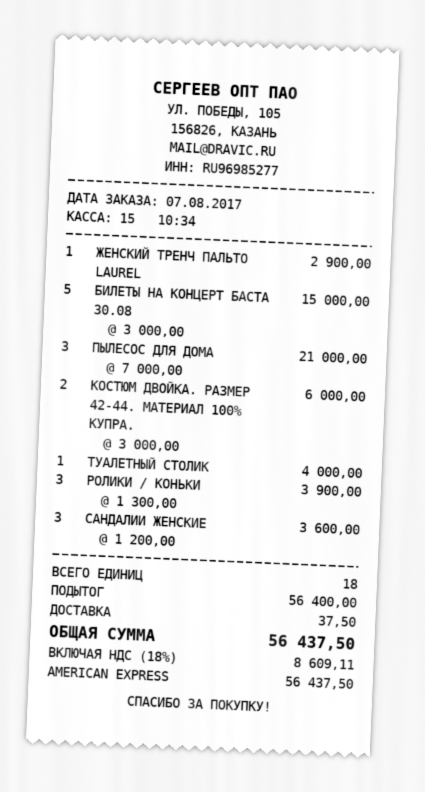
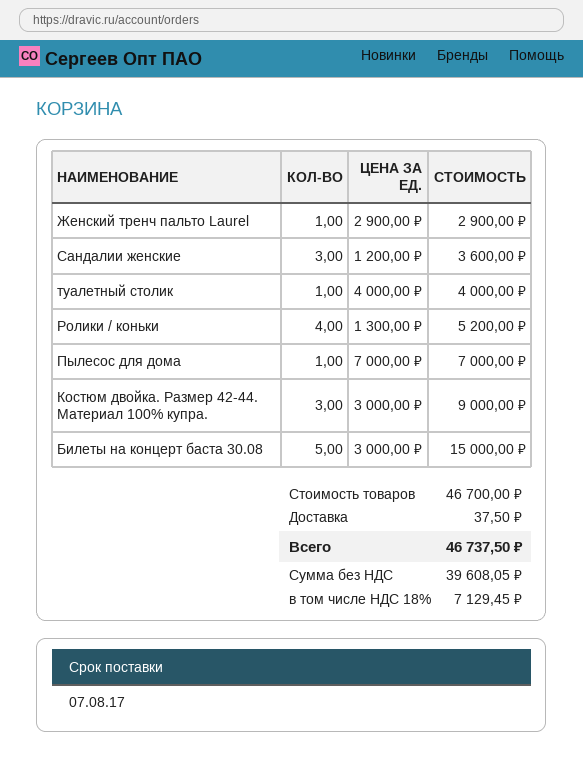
ПЫЛЕСОС ДЛЯ ДОМА: 3 x 7000.00 = 21000.00 -> 1 x 7000.00 = 7000.00
КОСТЮМ ДВОЙКА. РАЗМЕР 42-44. МАТЕРИАЛ 100% КУПРА.: 2 x 3000.00 = 6000.00 -> 3 x 3000.00 = 9000.00
РОЛИКИ / КОНЬКИ: 3 x 1300.00 = 3900.00 -> 4 x 1300.00 = 5200.00
subtotal: 56400.00 -> 46700.00
tax: 18% = 8609.11 -> 18% = 7129.45
total: 56437.50 -> 46737.50

